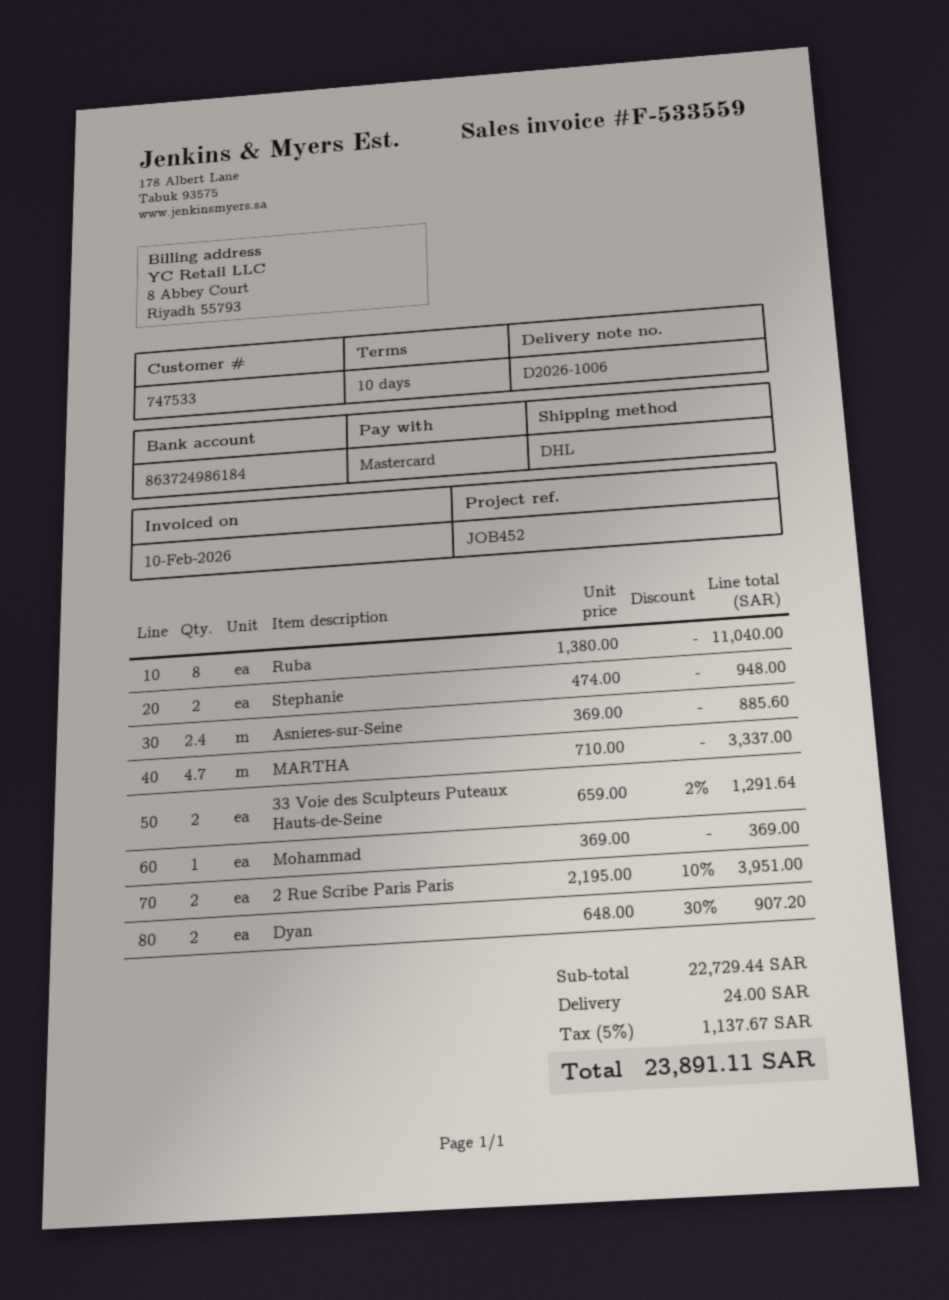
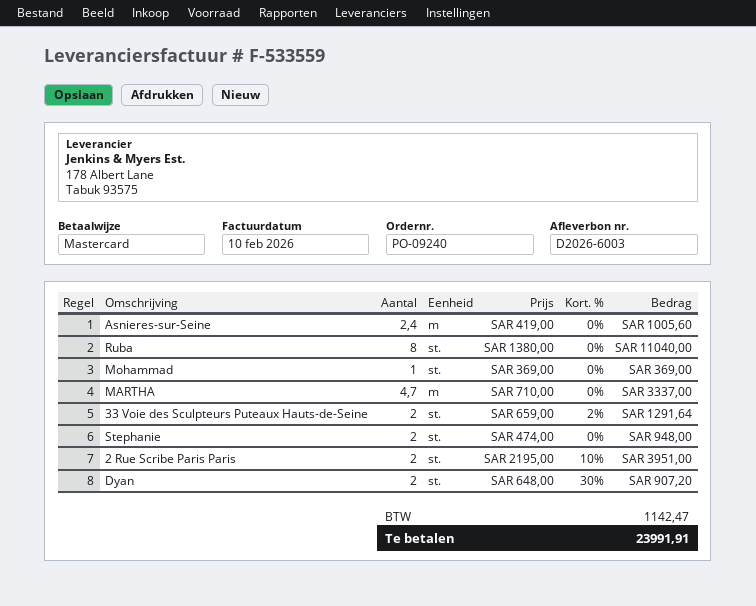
delivery note number: D2026-1006 -> D2026-6003
Asnieres-sur-Seine: 2.4 x 369.00 = 885.60 -> 2.4 x 419.00 = 1005.60
shipping: 24.00 -> none
tax: 1137.67 -> 1142.47
total: 23891.11 -> 23991.91

